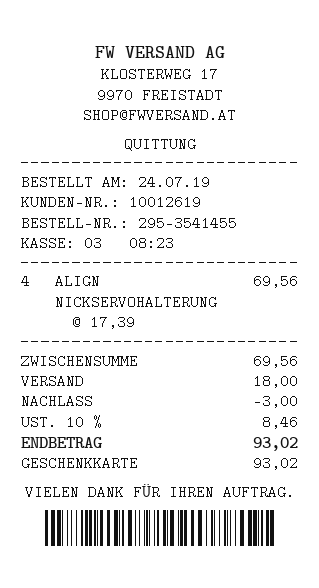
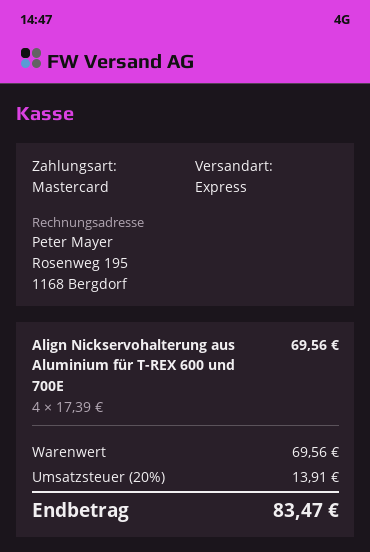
payment method: gift card -> Mastercard
discount: 3.00 -> none
shipping: 18.00 -> none
tax: 10% = 8.46 -> 20% = 13.91
total: 93.02 -> 83.47

